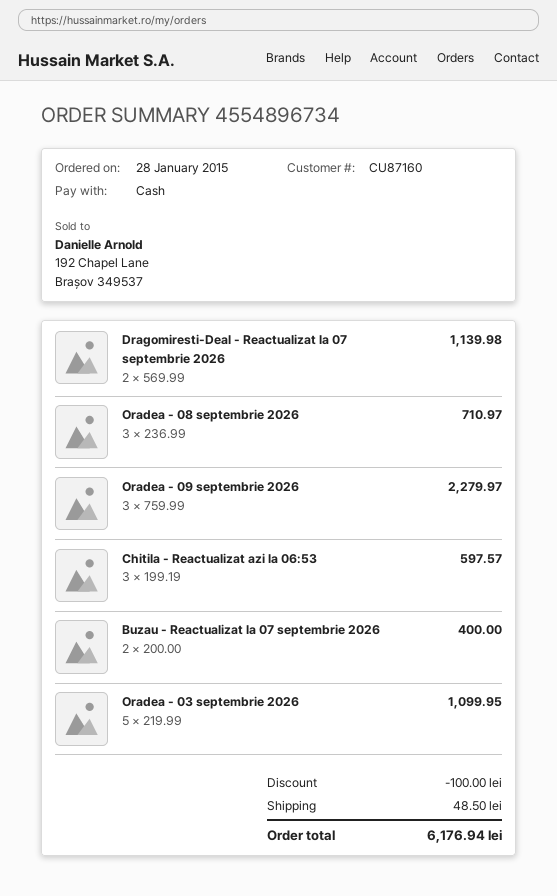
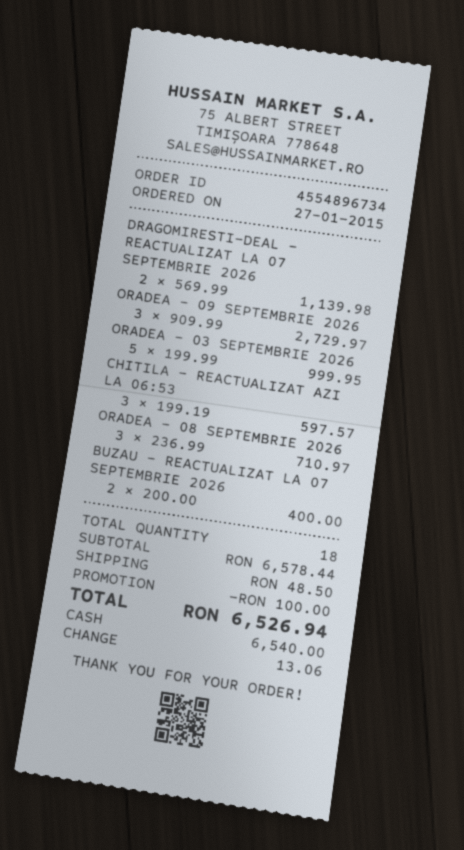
order date: 2015-01-28 -> 2015-01-27
Oradea - 09 septembrie 2026: 3 x 759.99 = 2279.97 -> 3 x 909.99 = 2729.97
Oradea - 03 septembrie 2026: 5 x 219.99 = 1099.95 -> 5 x 199.99 = 999.95
total: 6176.94 -> 6526.94

